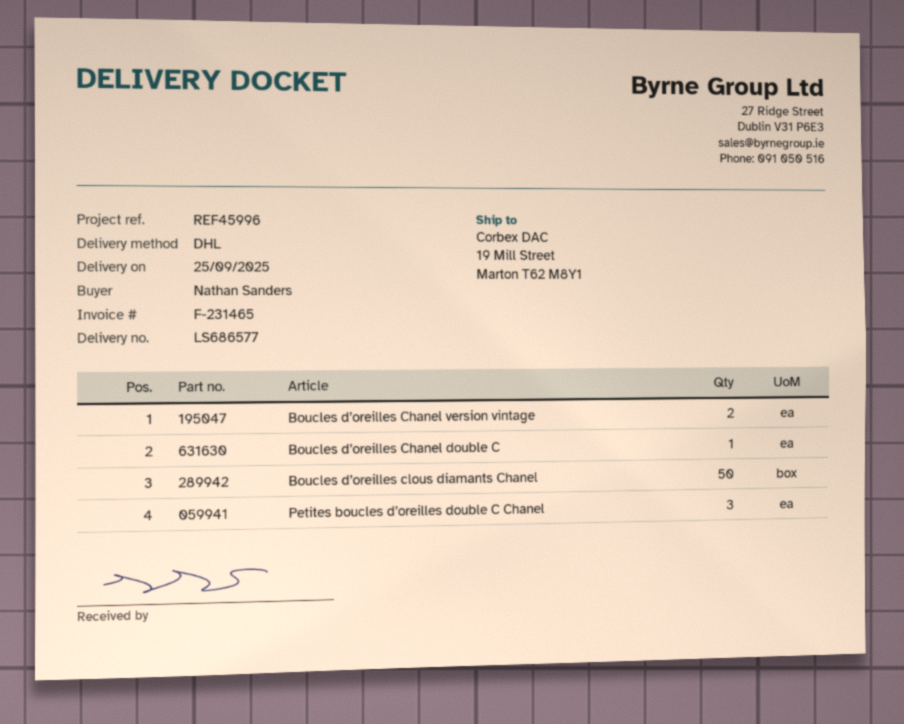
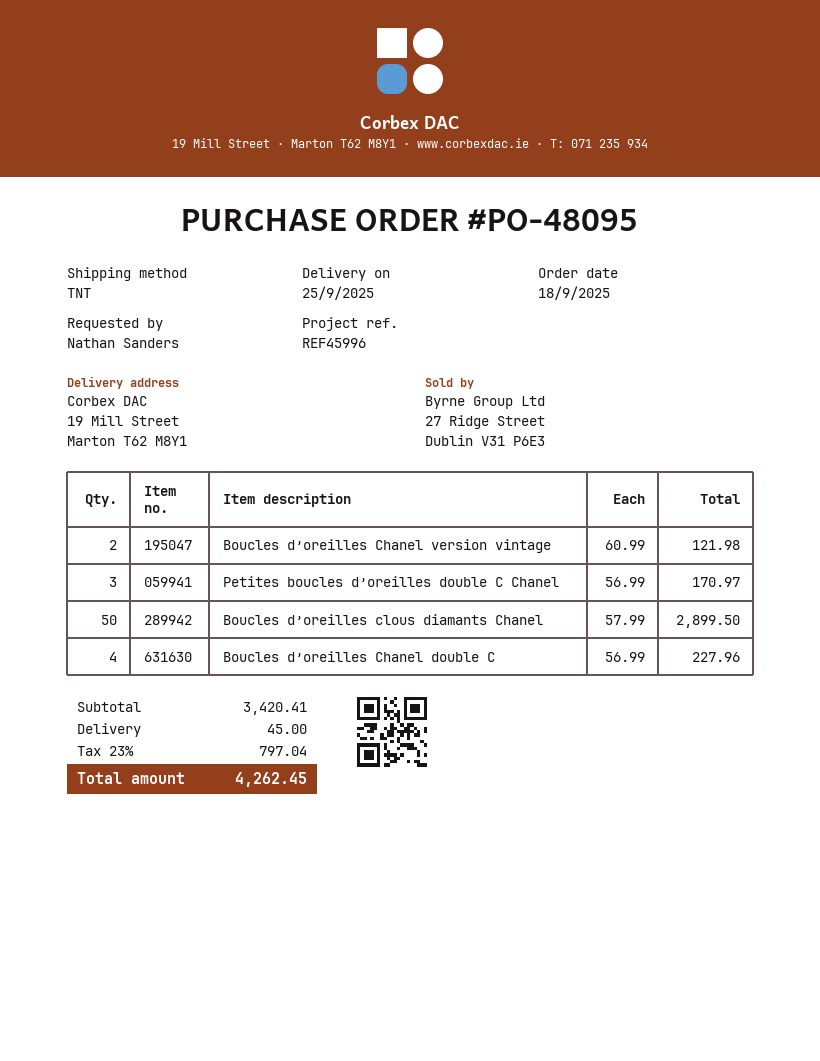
shipping method: DHL -> TNT
Boucles d’oreilles Chanel double C: 1 -> 4

